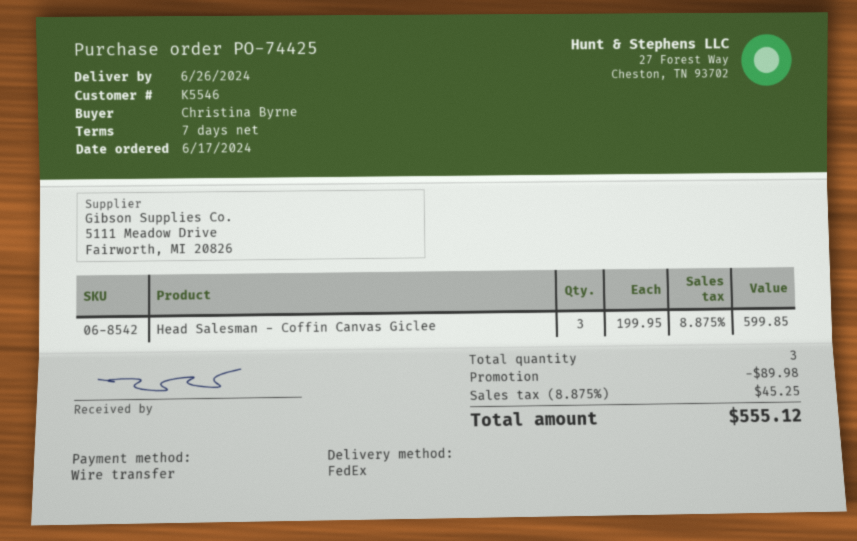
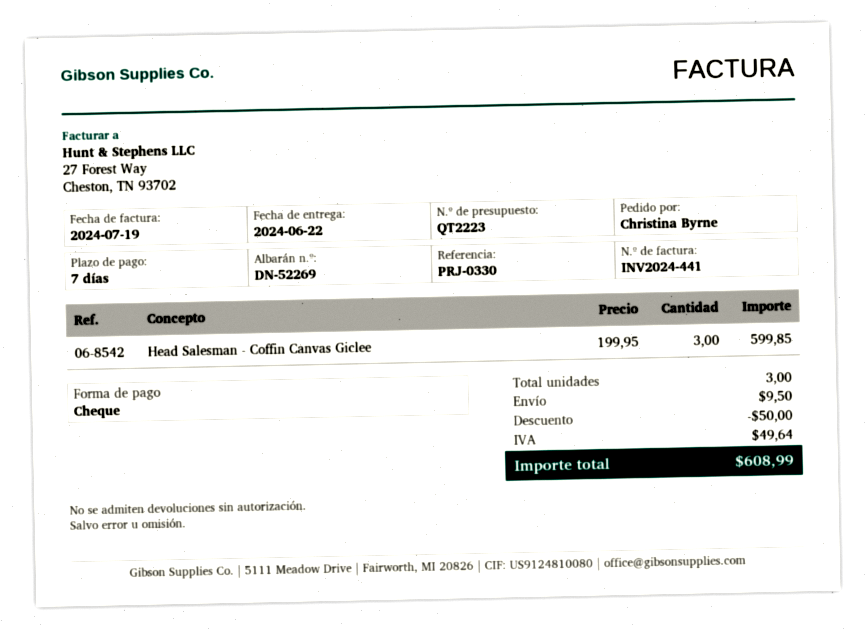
delivery date: 2024-06-26 -> 2024-06-22
payment method: bank transfer -> cheque
discount: 89.98 -> 50.00
shipping: none -> 9.50
tax: 45.25 -> 49.64
total: 555.12 -> 608.99

